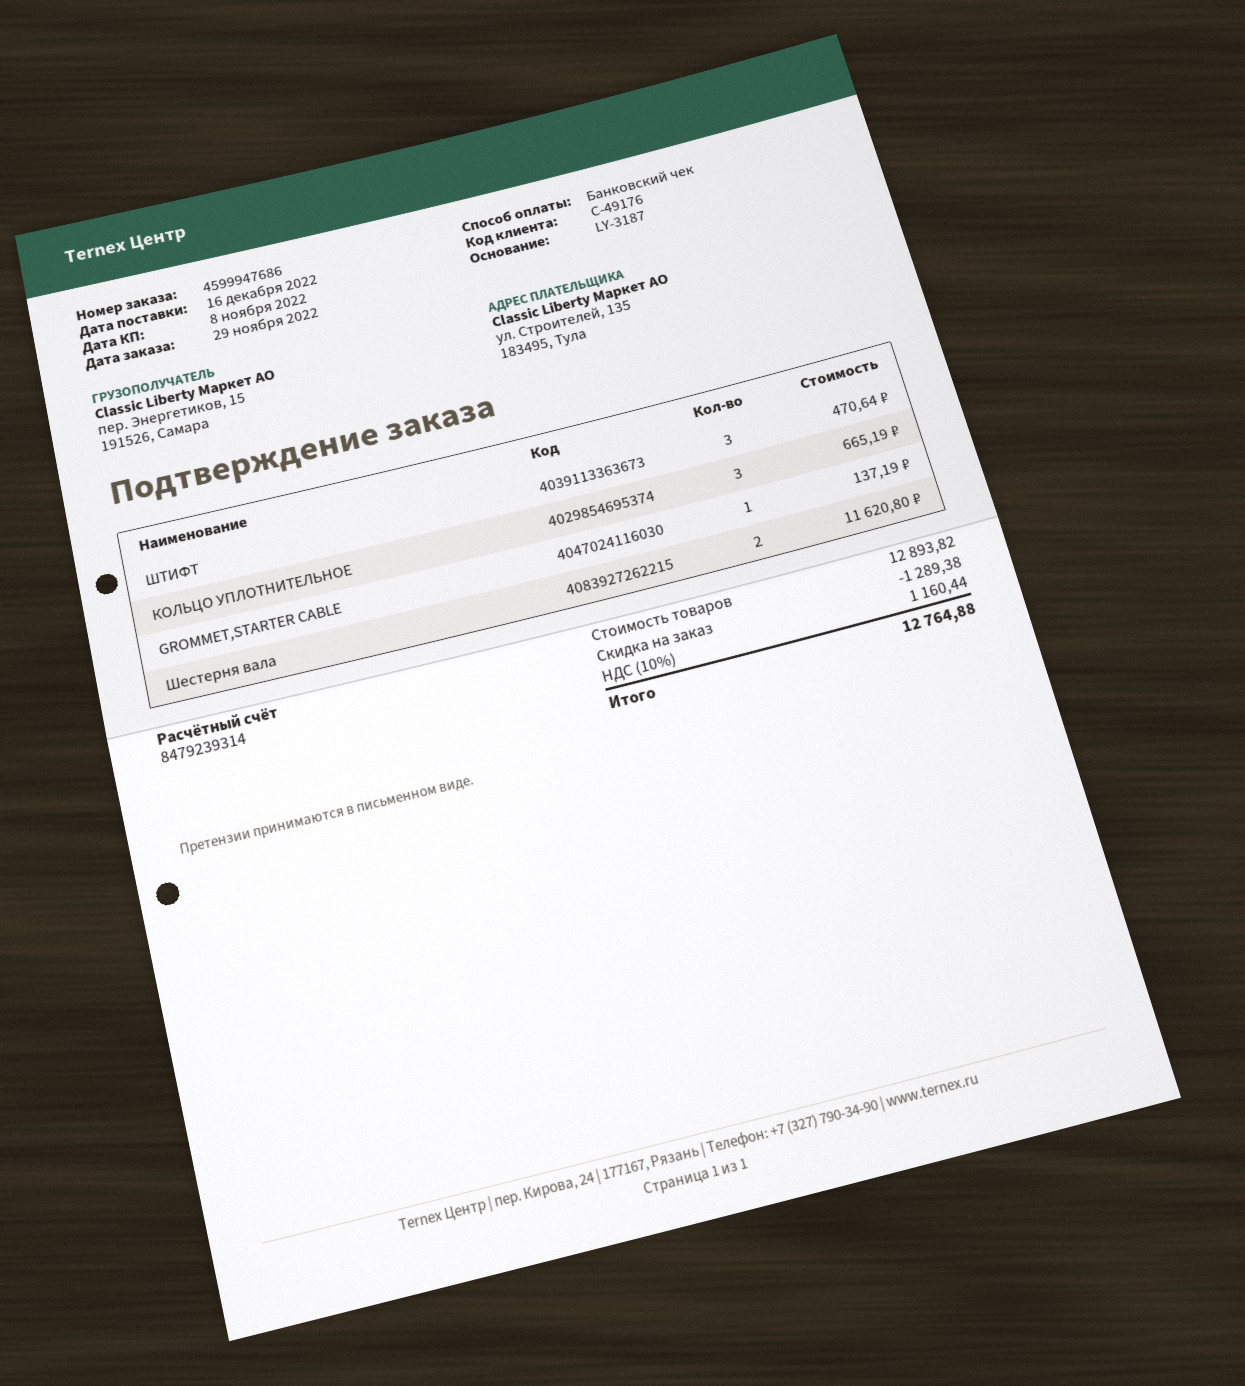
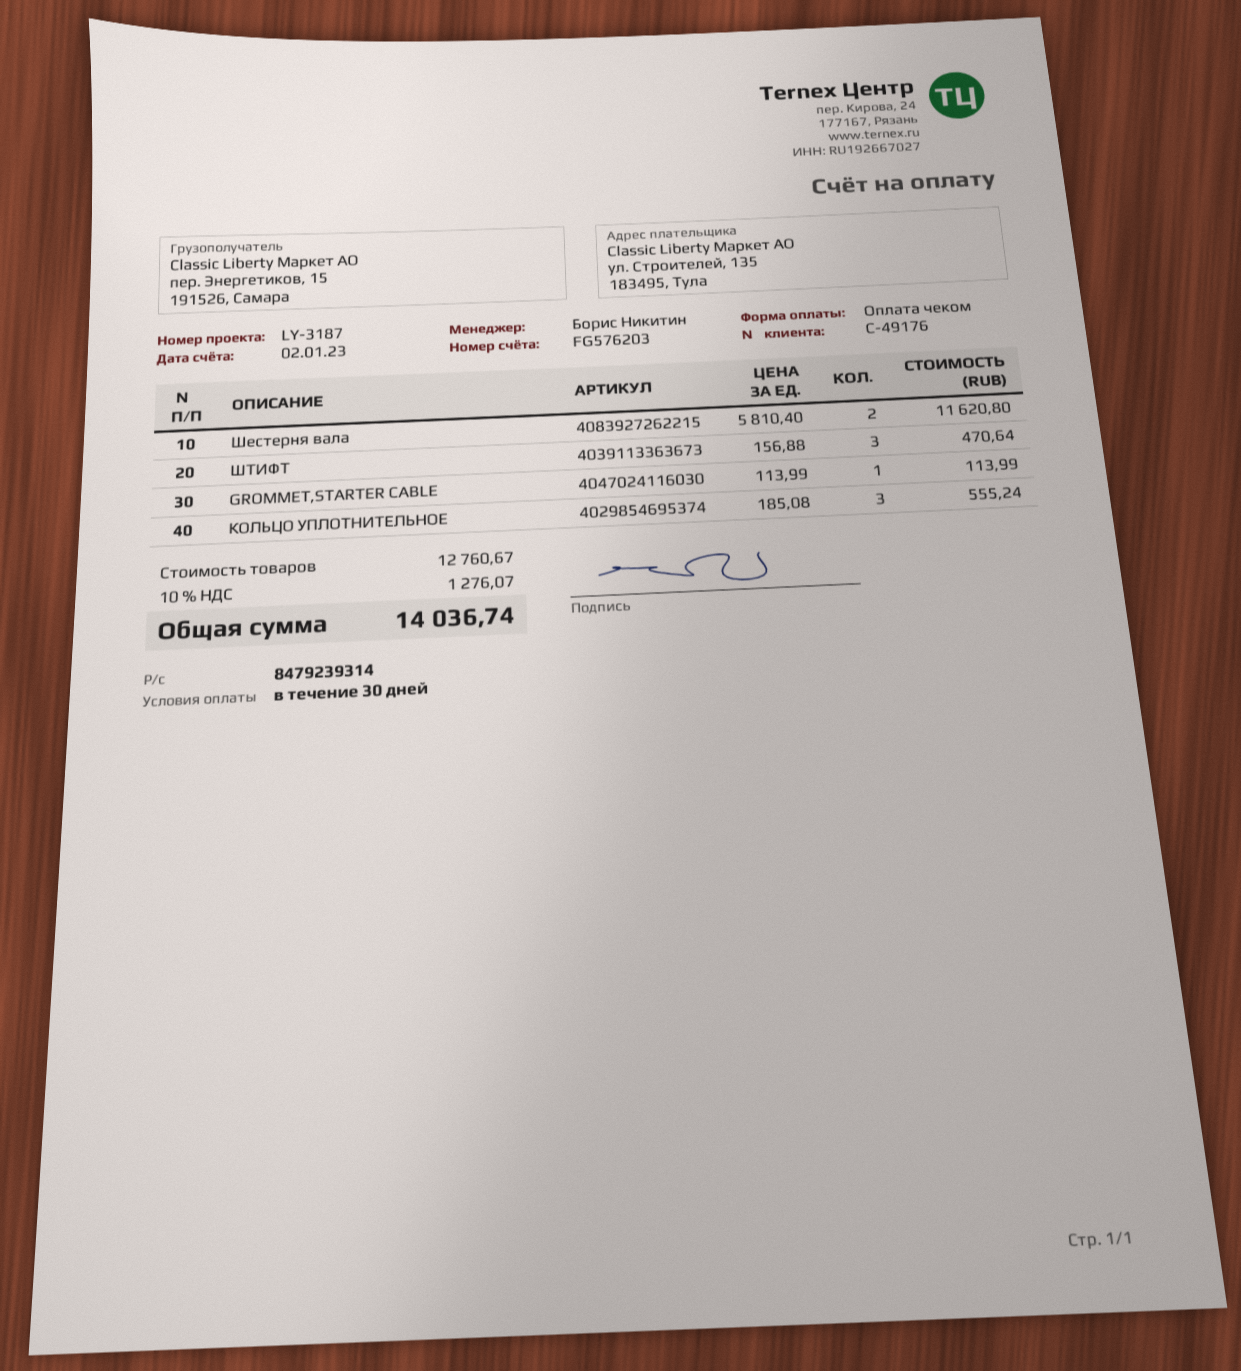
КОЛЬЦО УПЛОТНИТЕЛЬНОЕ: 3 for 665.19 -> 3 for 555.24
GROMMET,STARTER CABLE: 1 for 137.19 -> 1 for 113.99
subtotal: 12893.82 -> 12760.67
discount: 1289.38 -> none
tax: 10% = 1160.44 -> 10% = 1276.07
total: 12764.88 -> 14036.74

